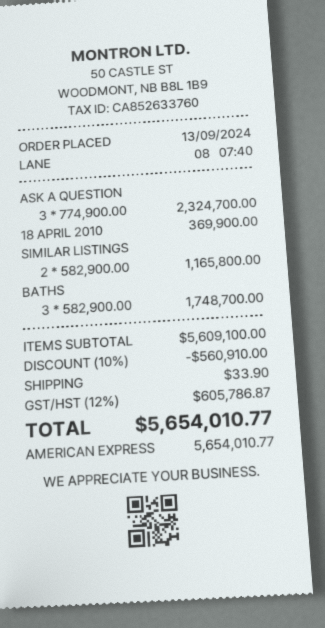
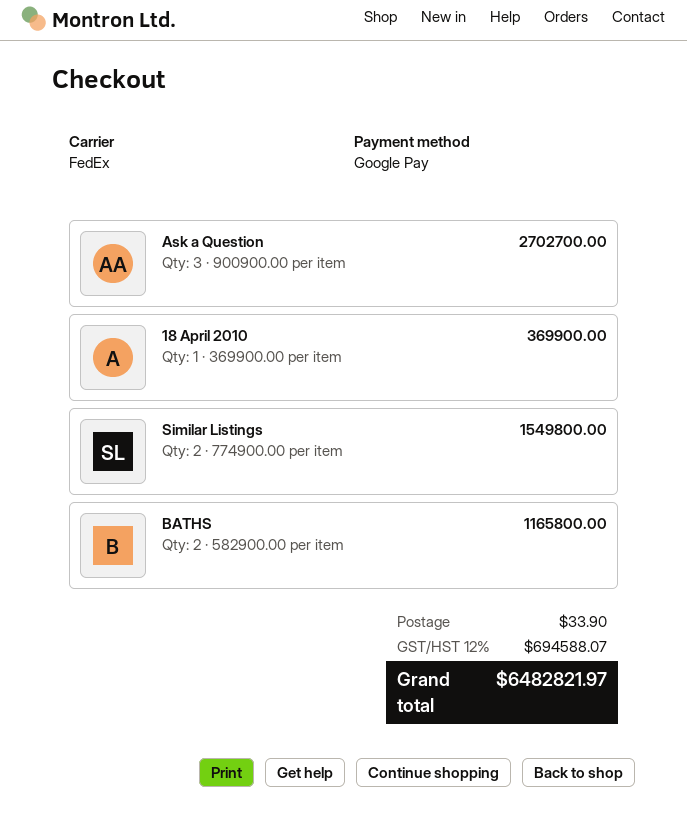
payment method: American Express -> Google Pay
ASK A QUESTION: 3 x 774900.00 = 2324700.00 -> 3 x 900900.00 = 2702700.00
SIMILAR LISTINGS: 2 x 582900.00 = 1165800.00 -> 2 x 774900.00 = 1549800.00
BATHS: 3 x 582900.00 = 1748700.00 -> 2 x 582900.00 = 1165800.00
discount: 10% = 560910.00 -> none
tax: 12% = 605786.87 -> 12% = 694588.07
total: 5654010.77 -> 6482821.97

